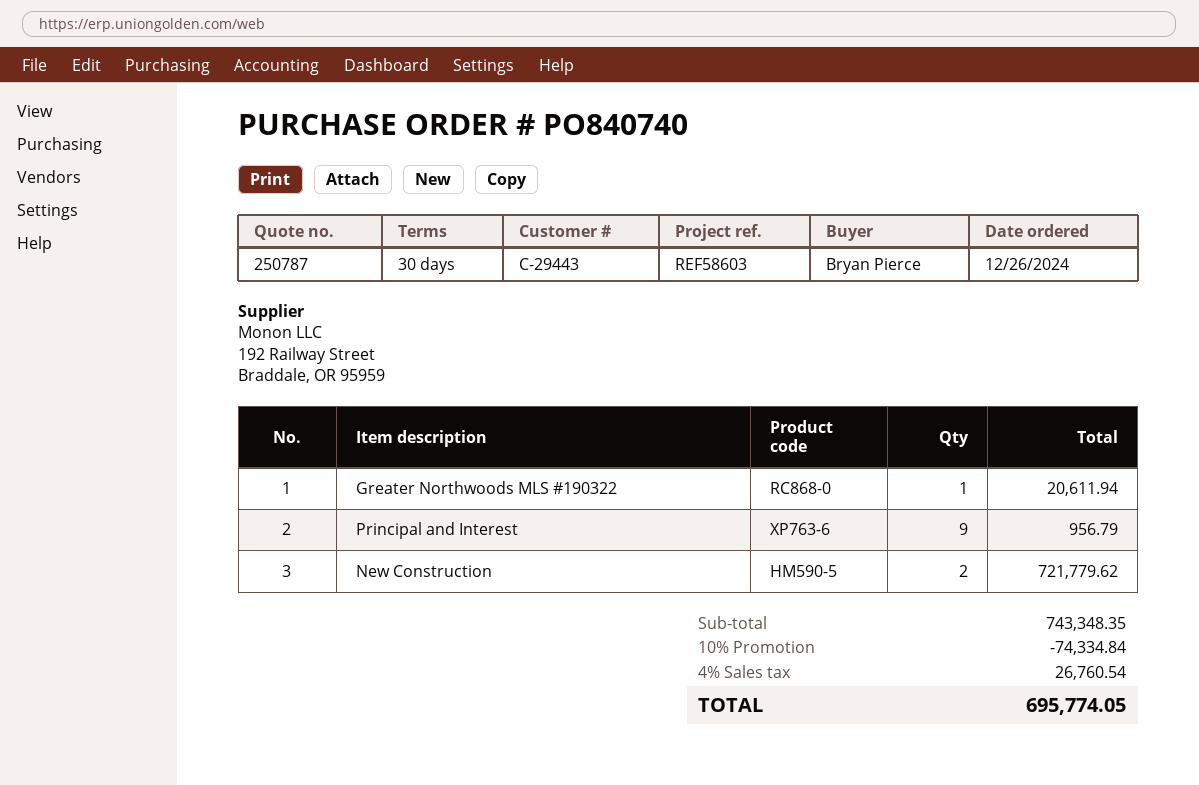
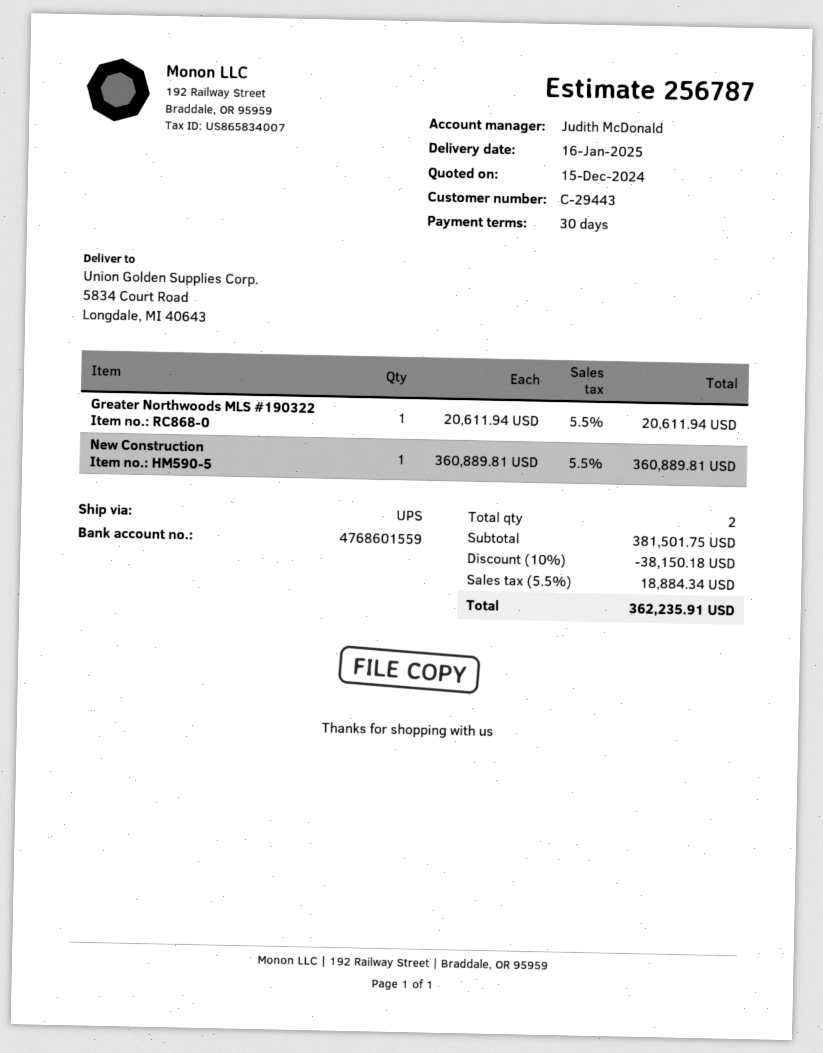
quote number: 250787 -> 256787
Principal and Interest: 9 for 956.79 -> none
New Construction: 2 for 721779.62 -> 1 for 360889.81
subtotal: 743348.35 -> 381501.75
discount: 10% = 74334.84 -> 10% = 38150.18
tax: 4% = 26760.54 -> 5.5% = 18884.34
total: 695774.05 -> 362235.91

